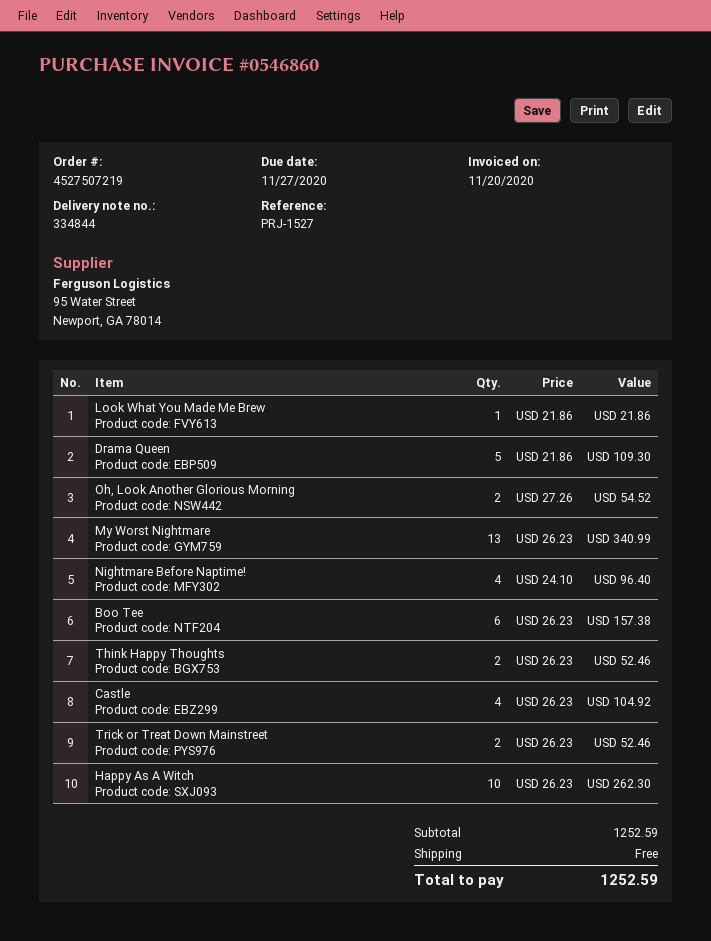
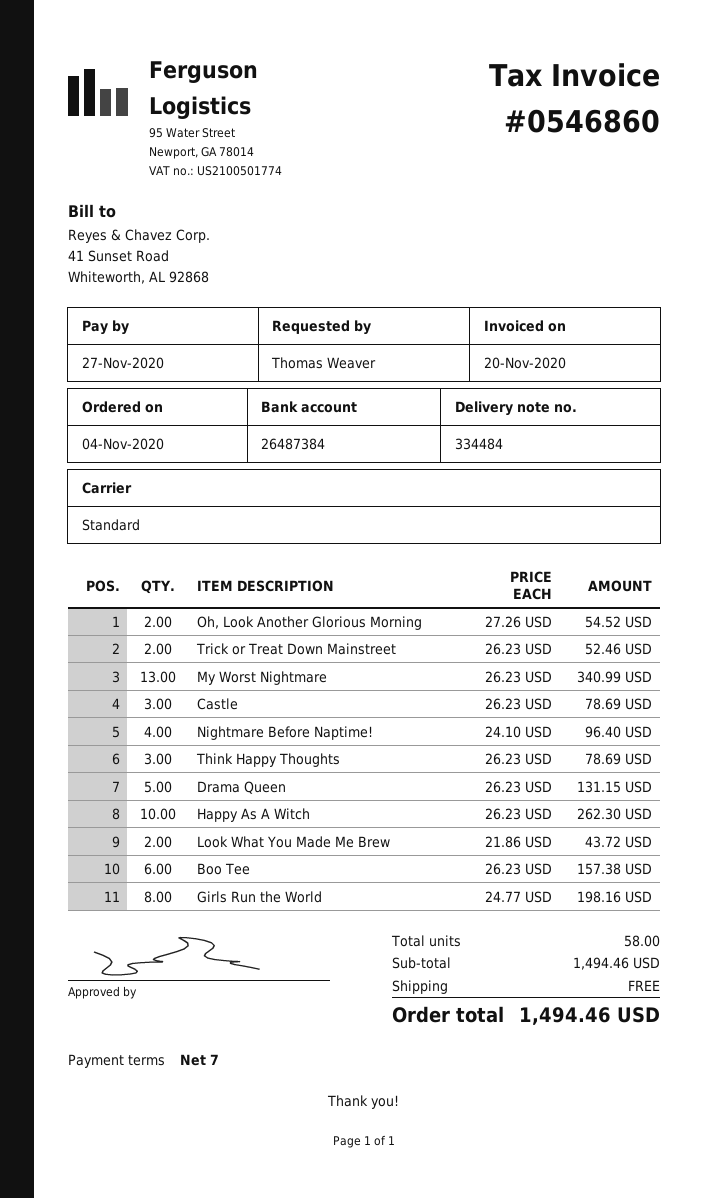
delivery note number: 334844 -> 334484
Look What You Made Me Brew: 1 x 21.86 = 21.86 -> 2 x 21.86 = 43.72
Drama Queen: 5 x 21.86 = 109.30 -> 5 x 26.23 = 131.15
Think Happy Thoughts: 2 x 26.23 = 52.46 -> 3 x 26.23 = 78.69
Castle: 4 x 26.23 = 104.92 -> 3 x 26.23 = 78.69
Girls Run the World: none -> 8 x 24.77 = 198.16
subtotal: 1252.59 -> 1494.46
total: 1252.59 -> 1494.46

